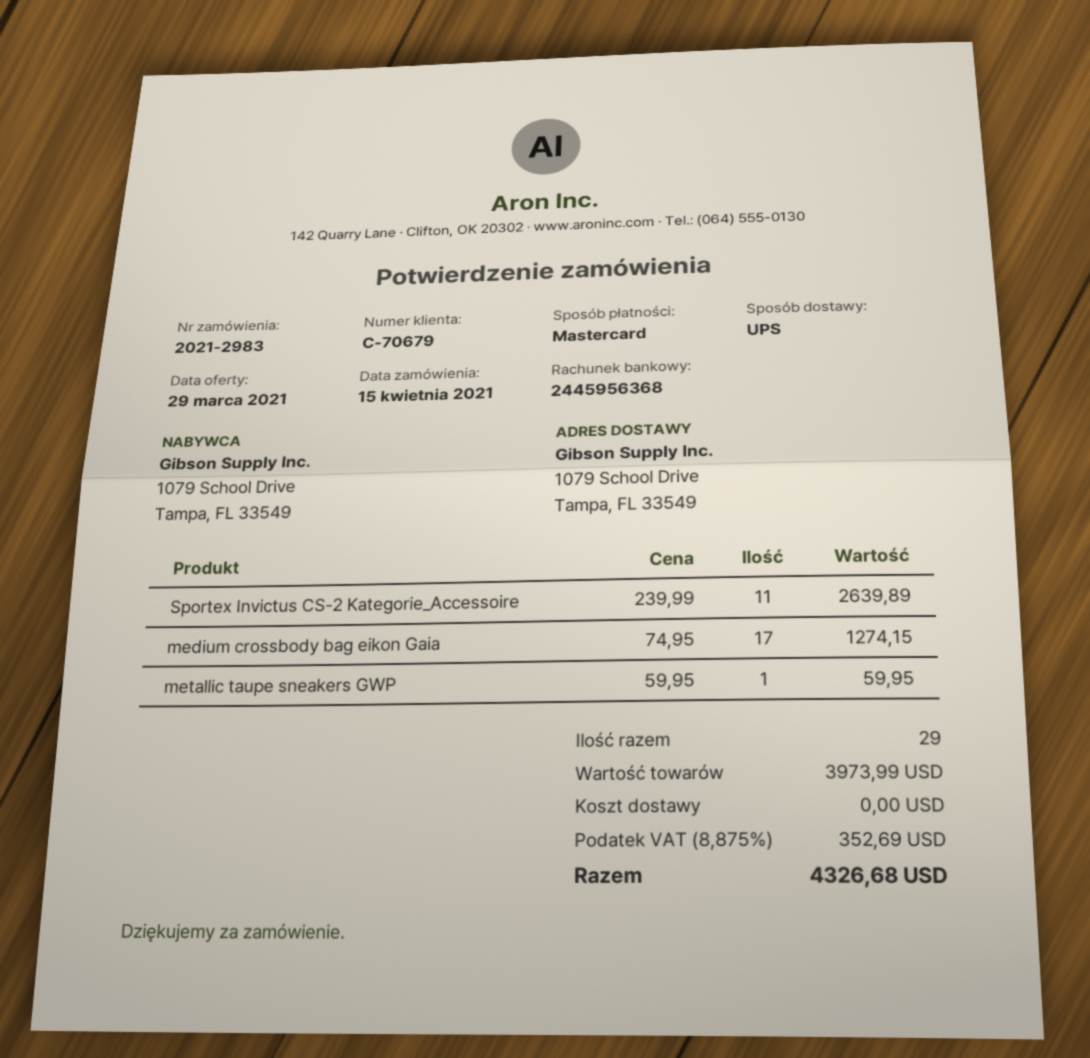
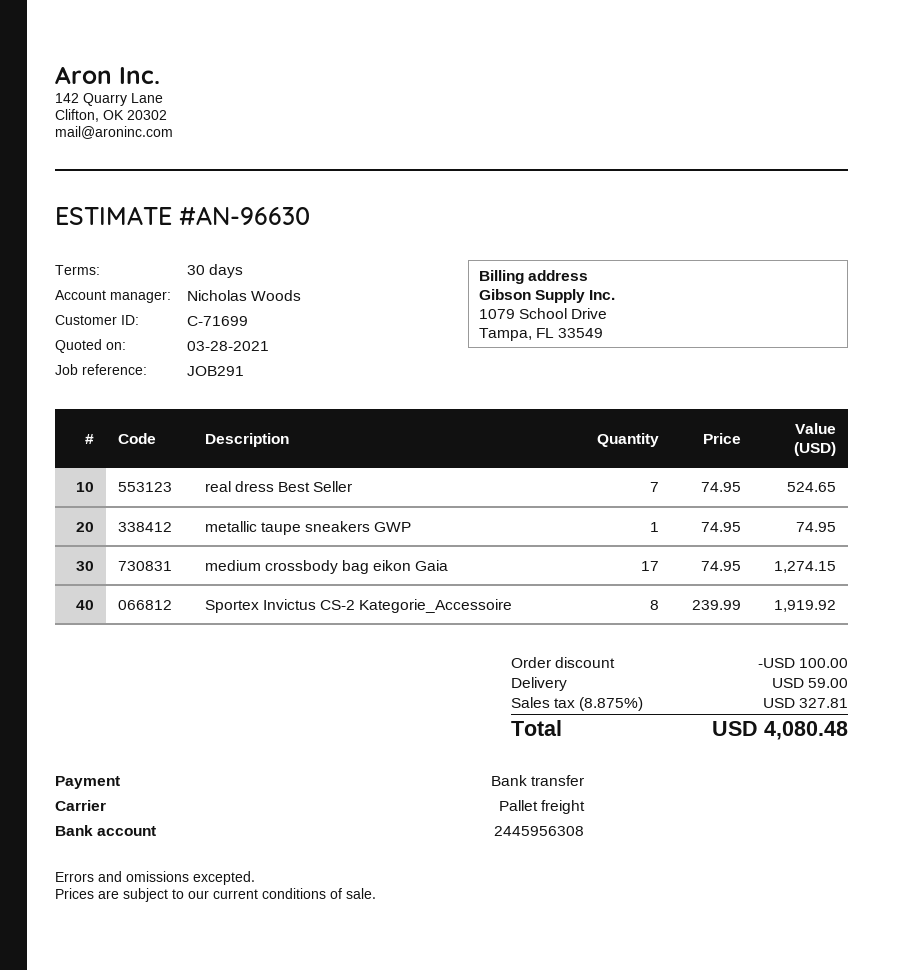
quote date: 2021-03-29 -> 2021-03-28
customer number: C-70679 -> C-71699
payment method: Mastercard -> bank transfer
bank account: 2445956368 -> 2445956308
shipping method: UPS -> pallet freight
Sportex Invictus CS-2 Kategorie_Accessoire: 11 x 239.99 = 2639.89 -> 8 x 239.99 = 1919.92
metallic taupe sneakers GWP: 1 x 59.95 = 59.95 -> 1 x 74.95 = 74.95
real dress Best Seller: none -> 7 x 74.95 = 524.65
discount: none -> 100.00
shipping: 0.00 -> 59.00
tax: 8.875% = 352.69 -> 8.875% = 327.81
total: 4326.68 -> 4080.48

